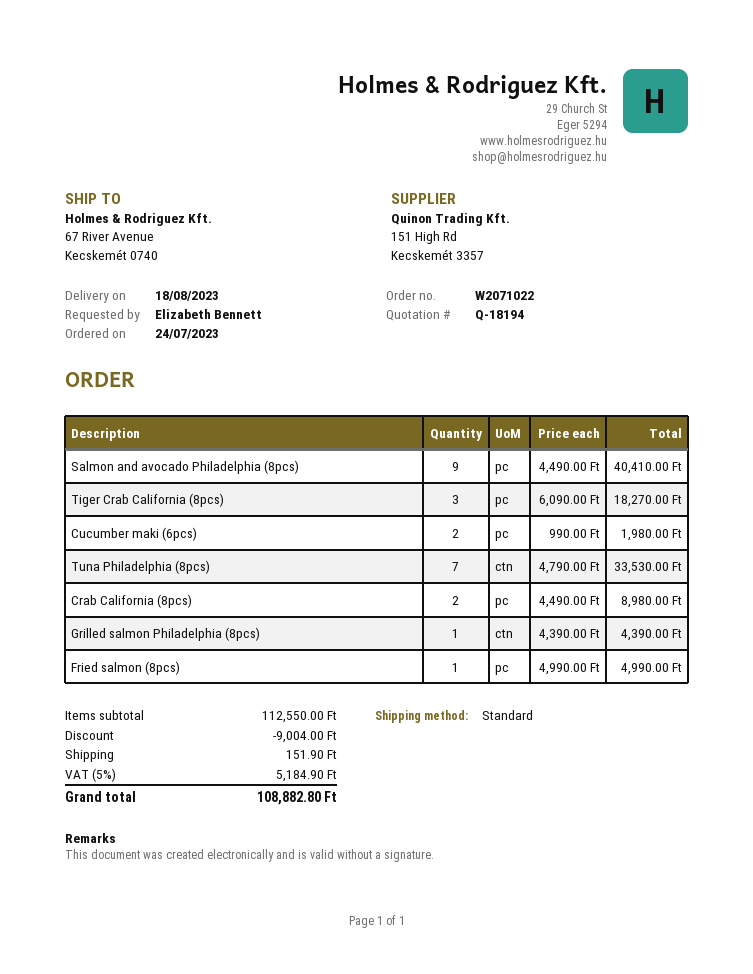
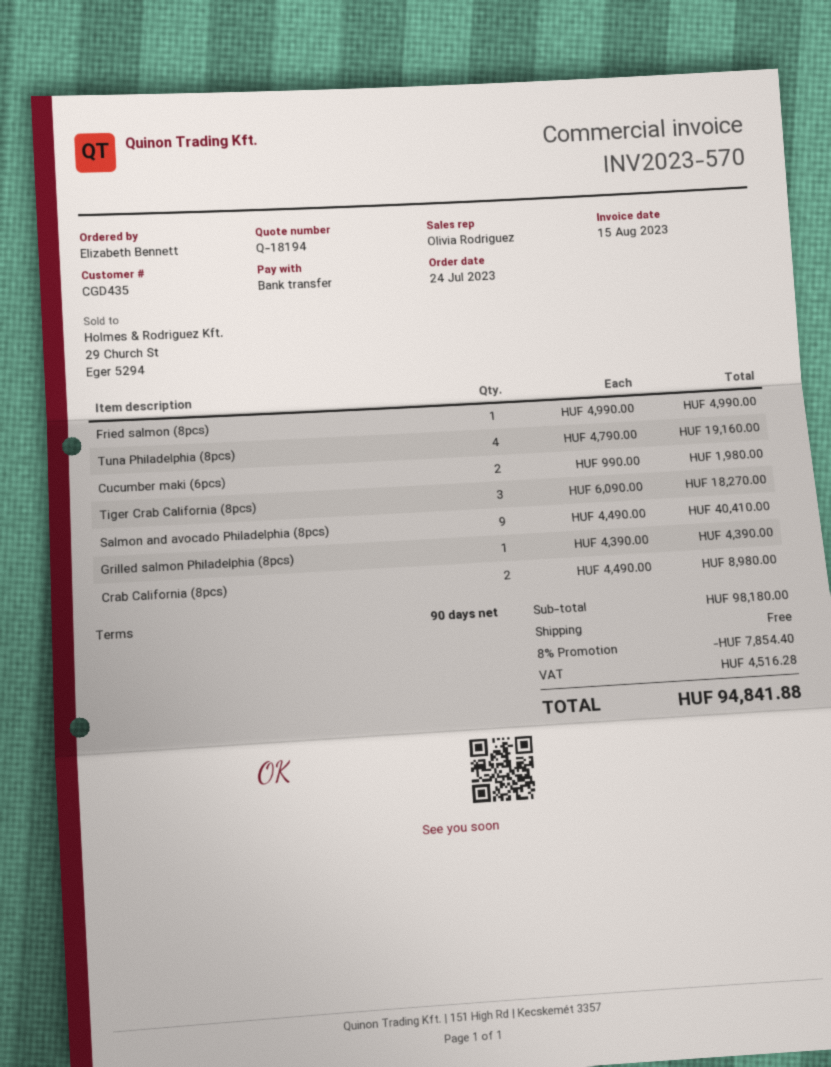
Tuna Philadelphia (8pcs): 7 x 4790.00 = 33530.00 -> 4 x 4790.00 = 19160.00
subtotal: 112550.00 -> 98180.00
discount: 9004.00 -> 7854.40
shipping: 151.90 -> 0.00
tax: 5184.90 -> 4516.28
total: 108882.80 -> 94841.88

